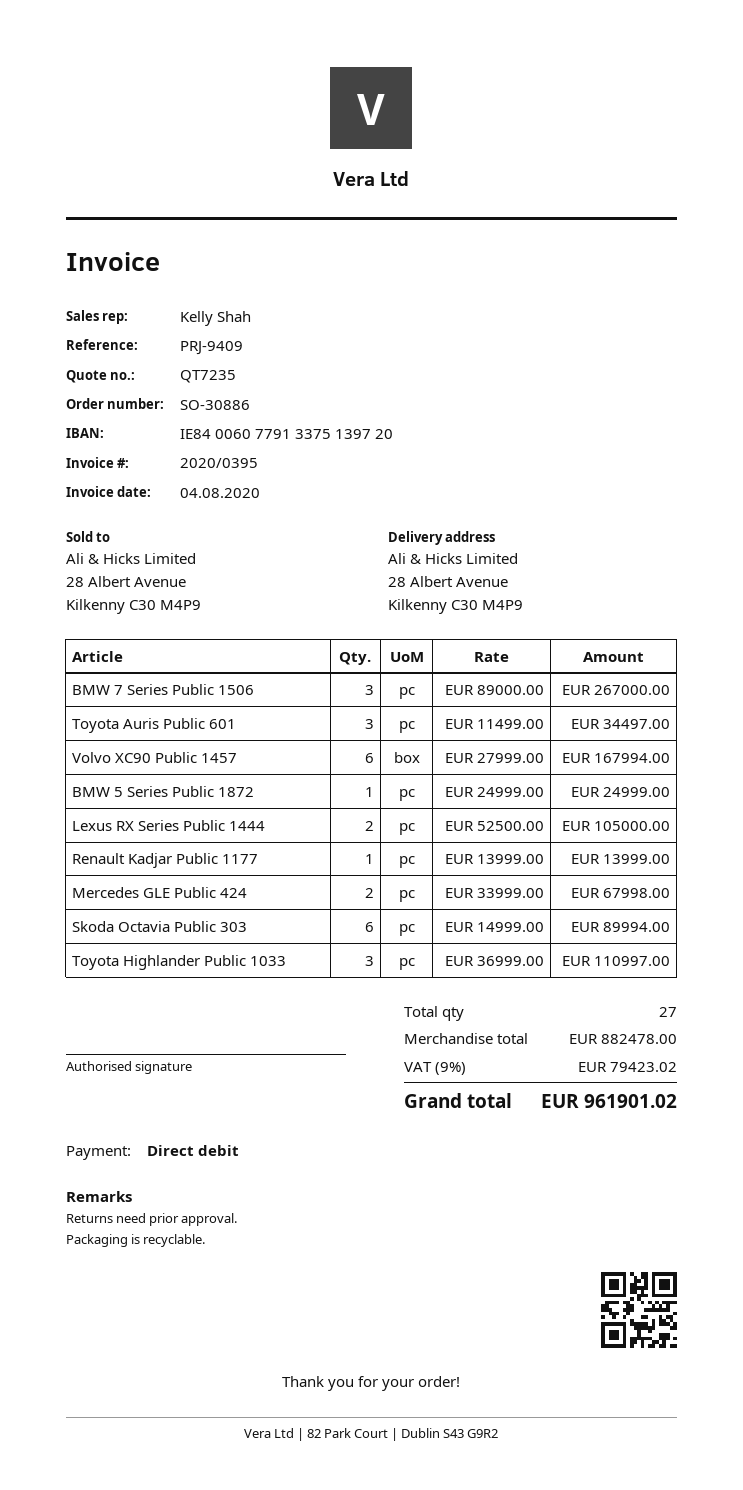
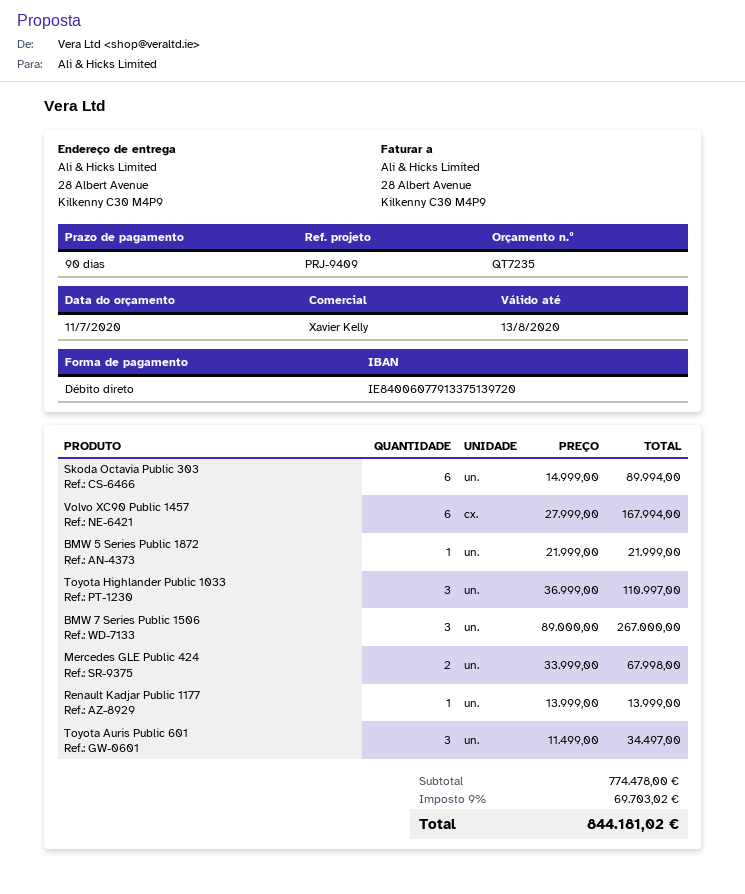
sales rep: Kelly Shah -> Xavier Kelly
BMW 5 Series Public 1872: 1 x 24999.00 = 24999.00 -> 1 x 21999.00 = 21999.00
Lexus RX Series Public 1444: 2 x 52500.00 = 105000.00 -> none
subtotal: 882478.00 -> 774478.00
tax: 9% = 79423.02 -> 9% = 69703.02
total: 961901.02 -> 844181.02

